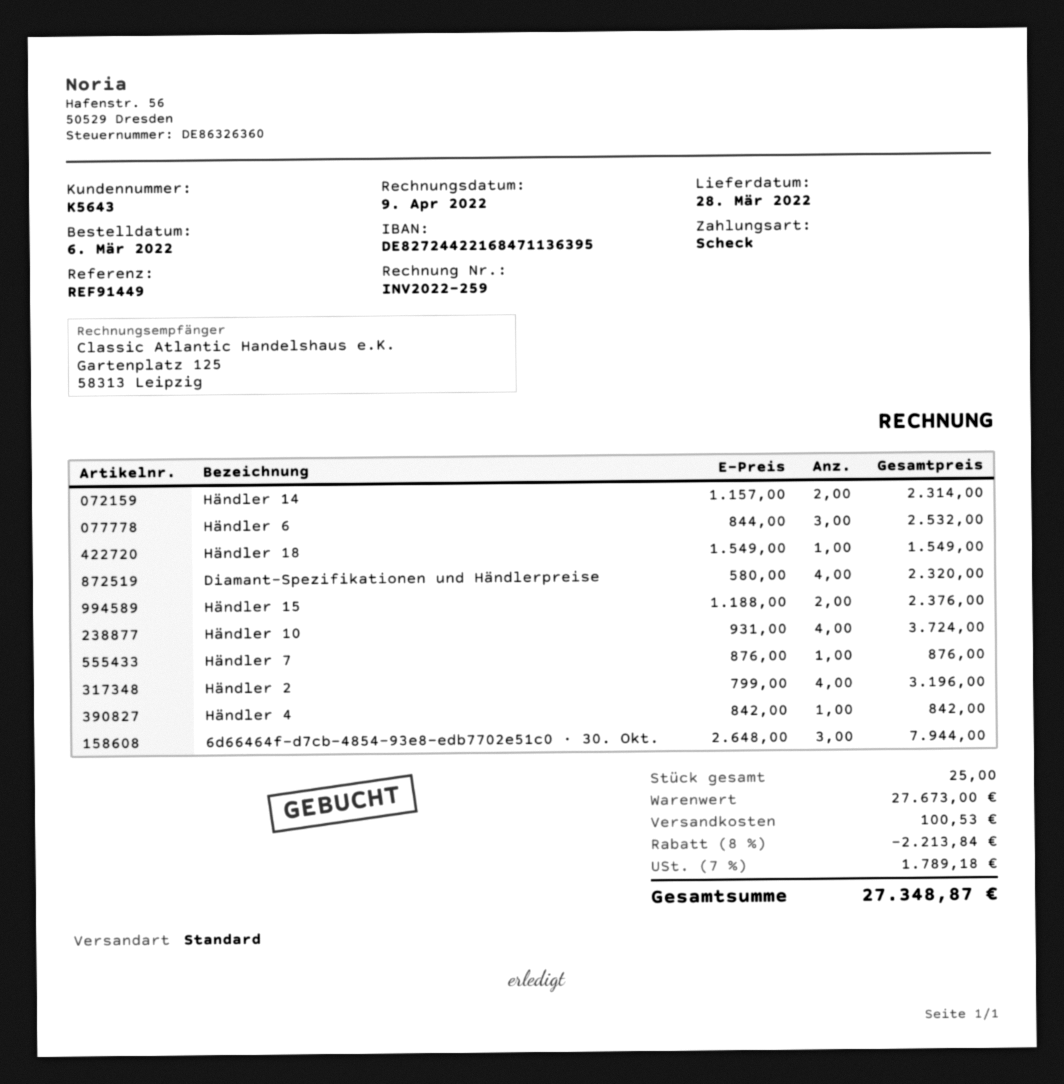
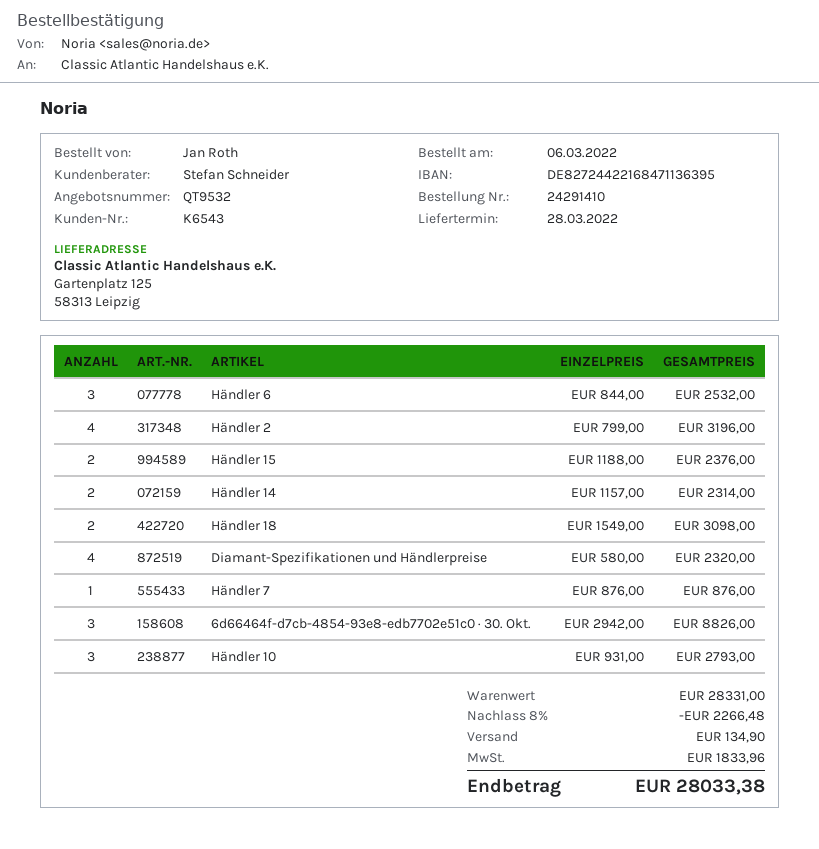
customer number: K5643 -> K6543
Händler 18: 1 x 1549.00 = 1549.00 -> 2 x 1549.00 = 3098.00
Händler 10: 4 x 931.00 = 3724.00 -> 3 x 931.00 = 2793.00
Händler 4: 1 x 842.00 = 842.00 -> none
6d66464f-d7cb-4854-93e8-edb7702e51c0 · 30. Okt.: 3 x 2648.00 = 7944.00 -> 3 x 2942.00 = 8826.00
subtotal: 27673.00 -> 28331.00
discount: 8% = 2213.84 -> 8% = 2266.48
shipping: 100.53 -> 134.90
tax: 1789.18 -> 1833.96
total: 27348.87 -> 28033.38

